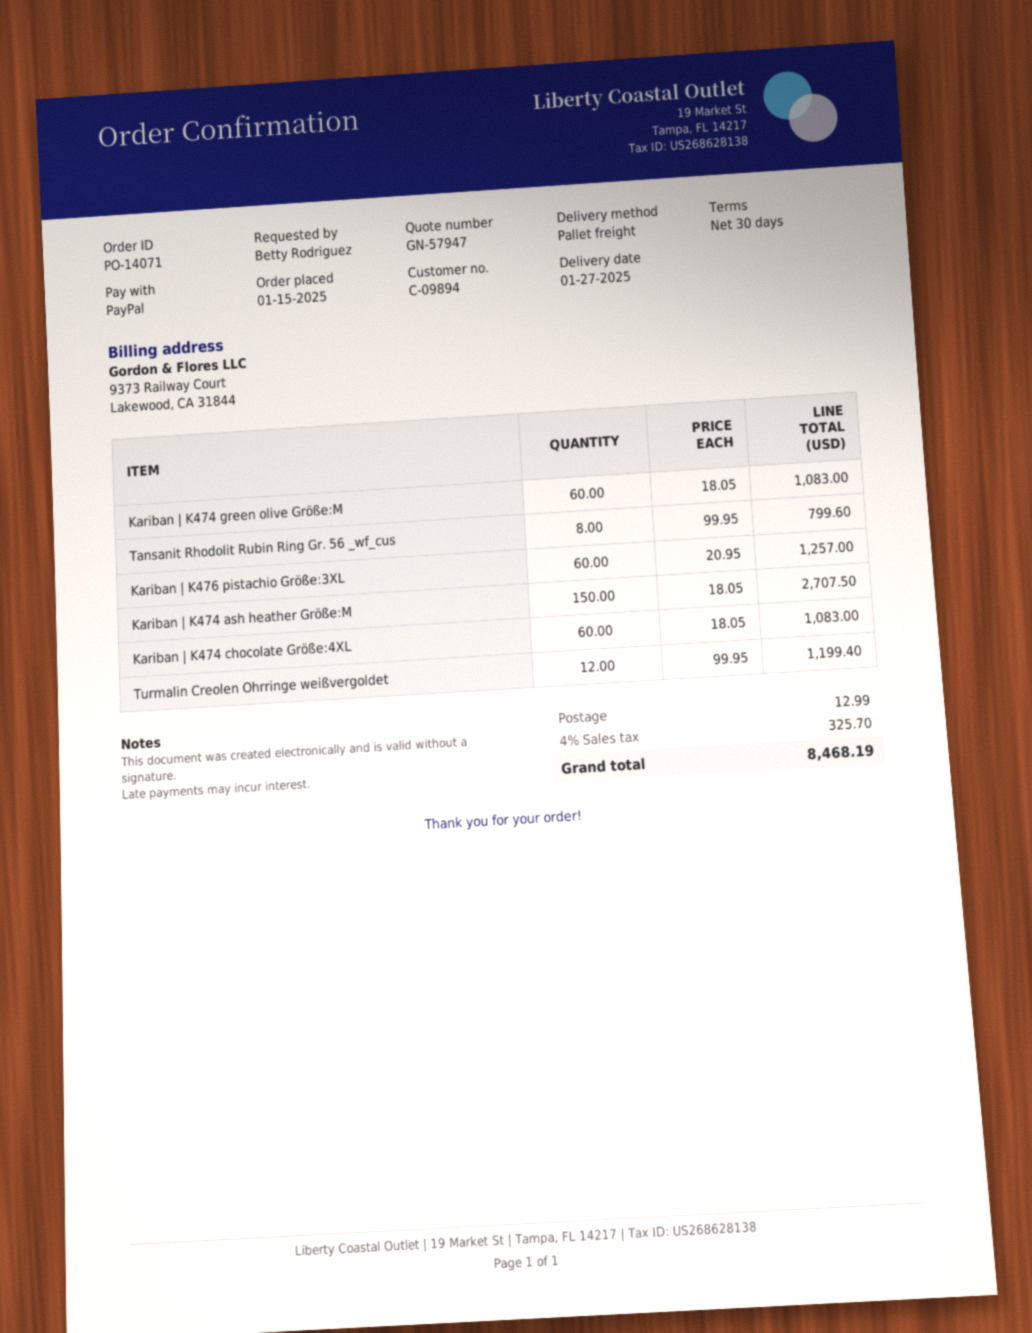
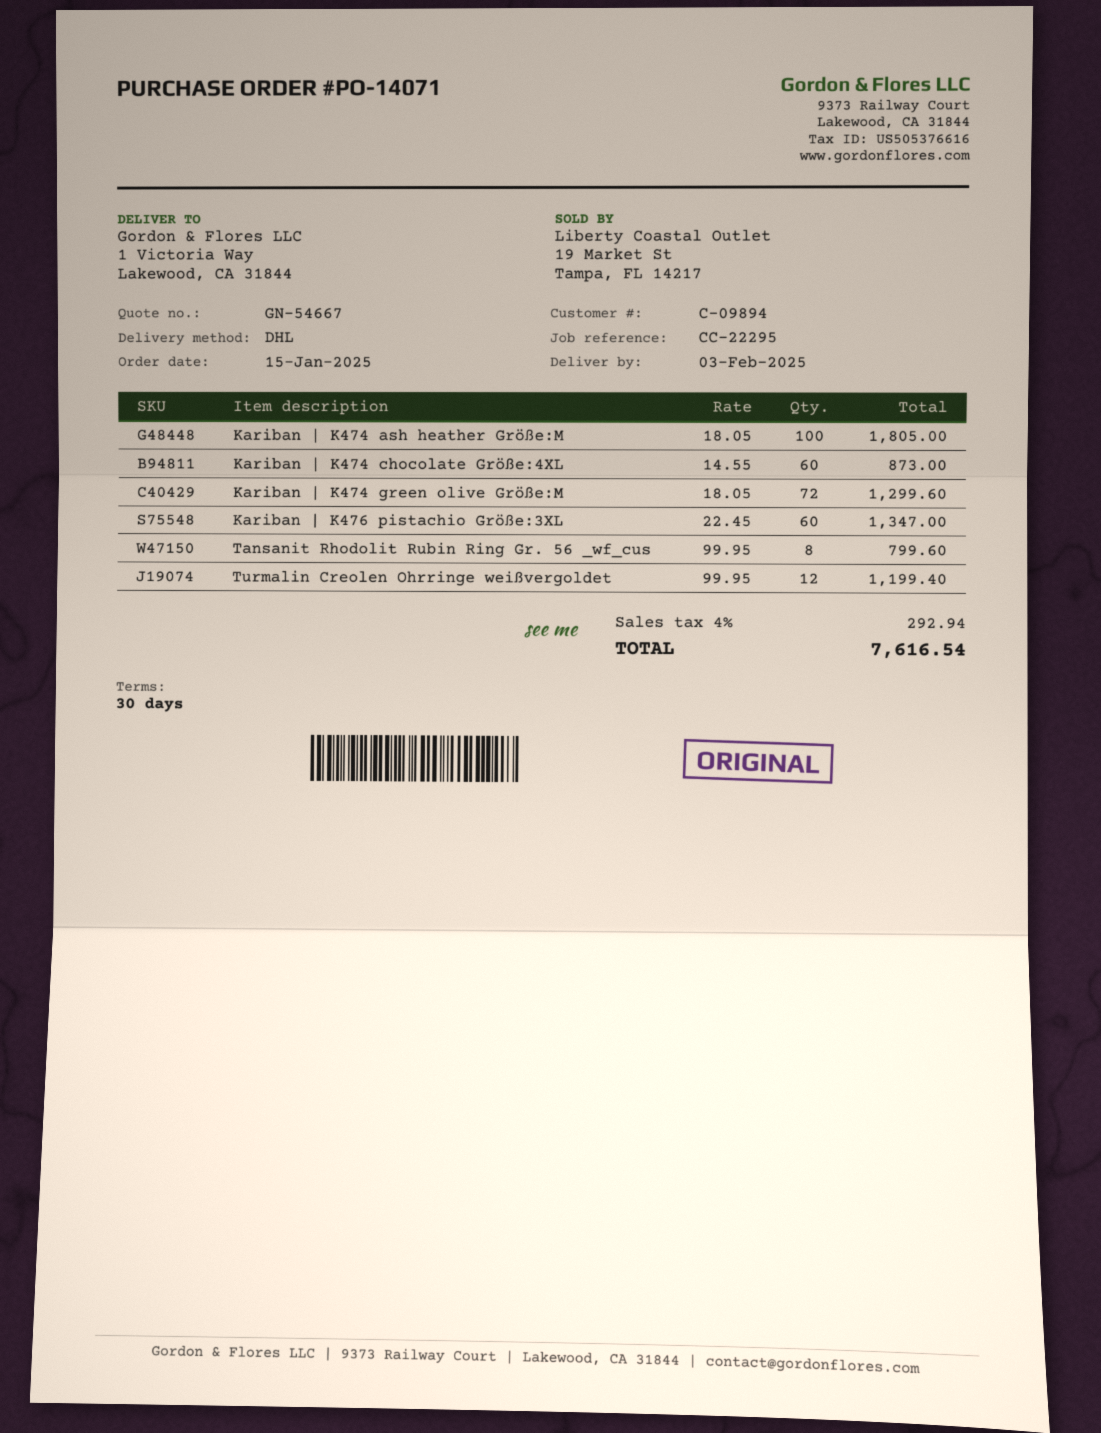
quote number: GN-57947 -> GN-54667
delivery date: 2025-01-27 -> 2025-02-03
shipping method: pallet freight -> DHL
Kariban | K474 green olive Größe:M: 60 x 18.05 = 1083.00 -> 72 x 18.05 = 1299.60
Kariban | K476 pistachio Größe:3XL: 60 x 20.95 = 1257.00 -> 60 x 22.45 = 1347.00
Kariban | K474 ash heather Größe:M: 150 x 18.05 = 2707.50 -> 100 x 18.05 = 1805.00
Kariban | K474 chocolate Größe:4XL: 60 x 18.05 = 1083.00 -> 60 x 14.55 = 873.00
shipping: 12.99 -> none
tax: 4% = 325.70 -> 4% = 292.94
total: 8468.19 -> 7616.54

